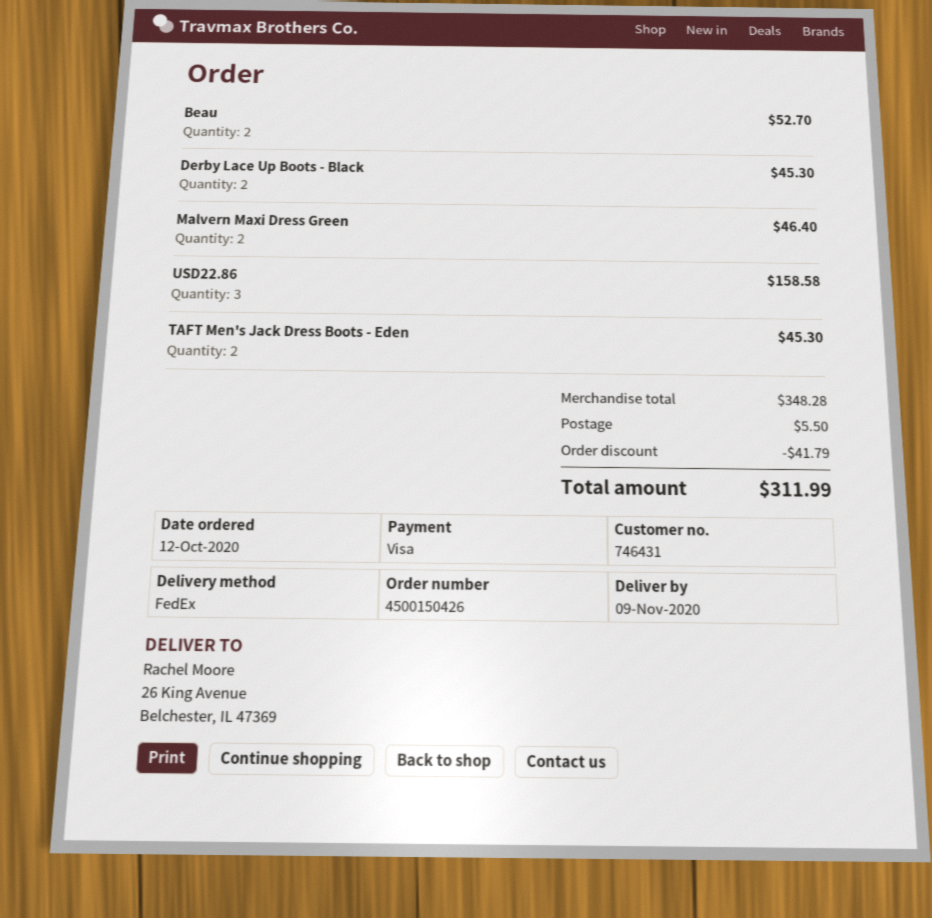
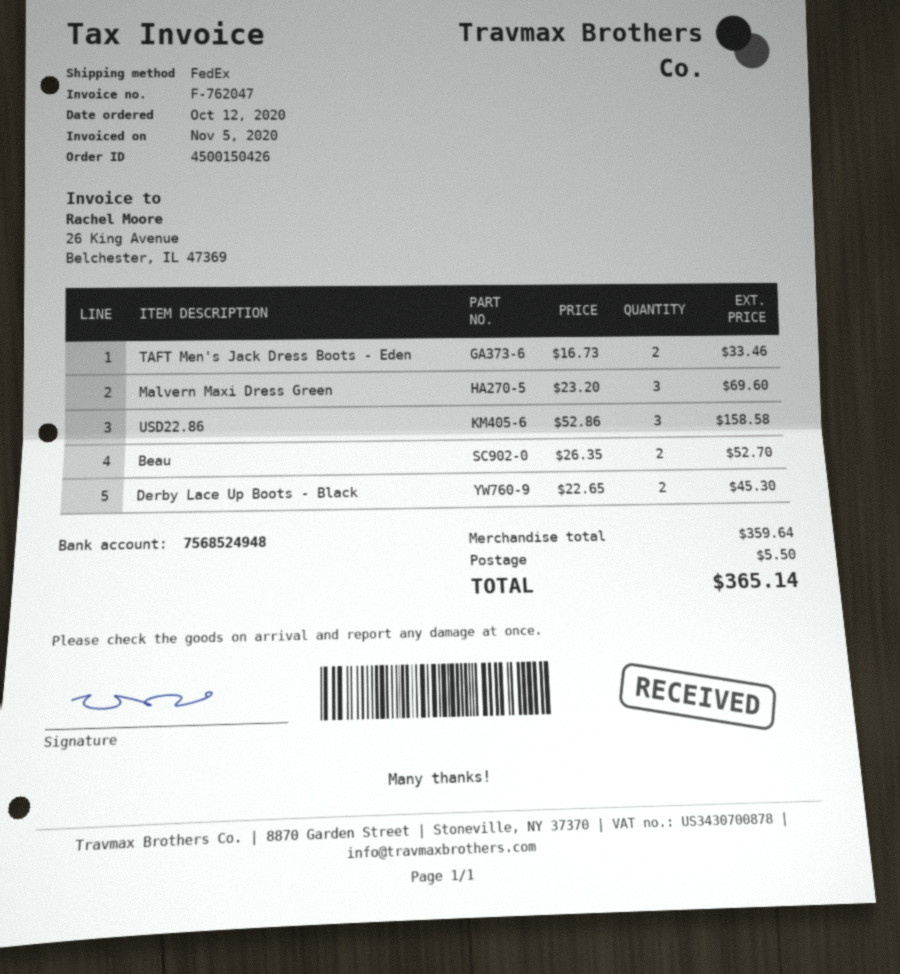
Malvern Maxi Dress Green: 2 for 46.40 -> 3 for 69.60
TAFT Men's Jack Dress Boots - Eden: 2 for 45.30 -> 2 for 33.46
subtotal: 348.28 -> 359.64
discount: 41.79 -> none
total: 311.99 -> 365.14

